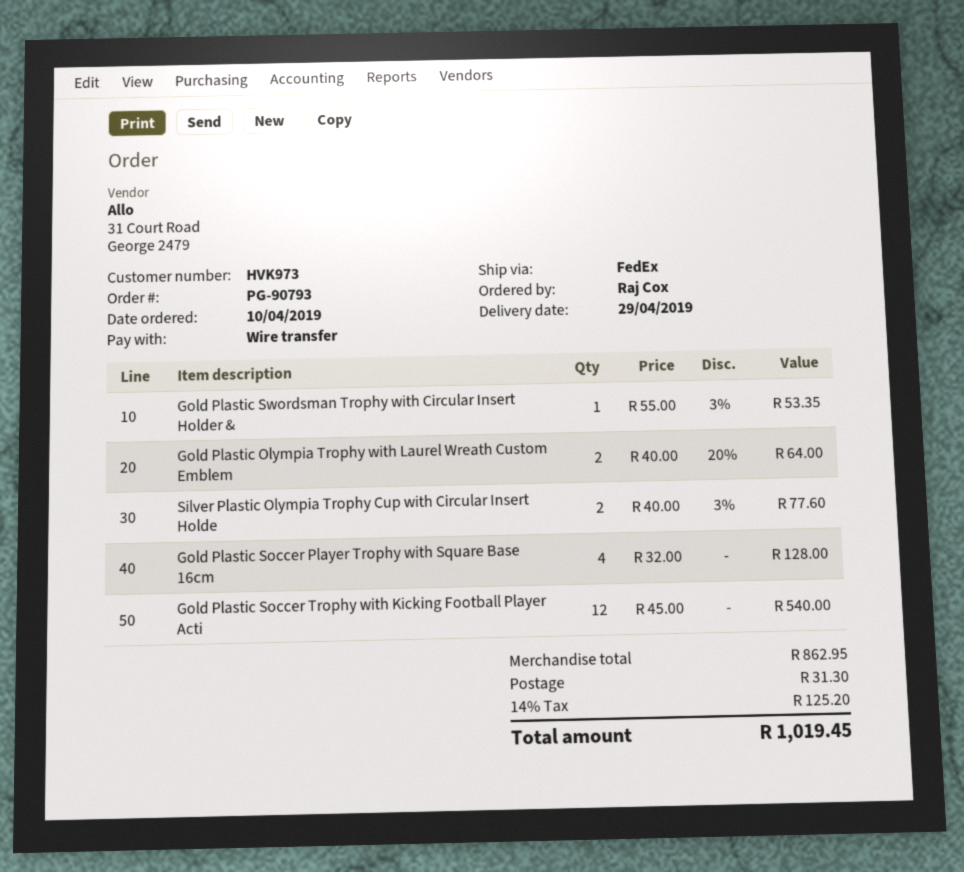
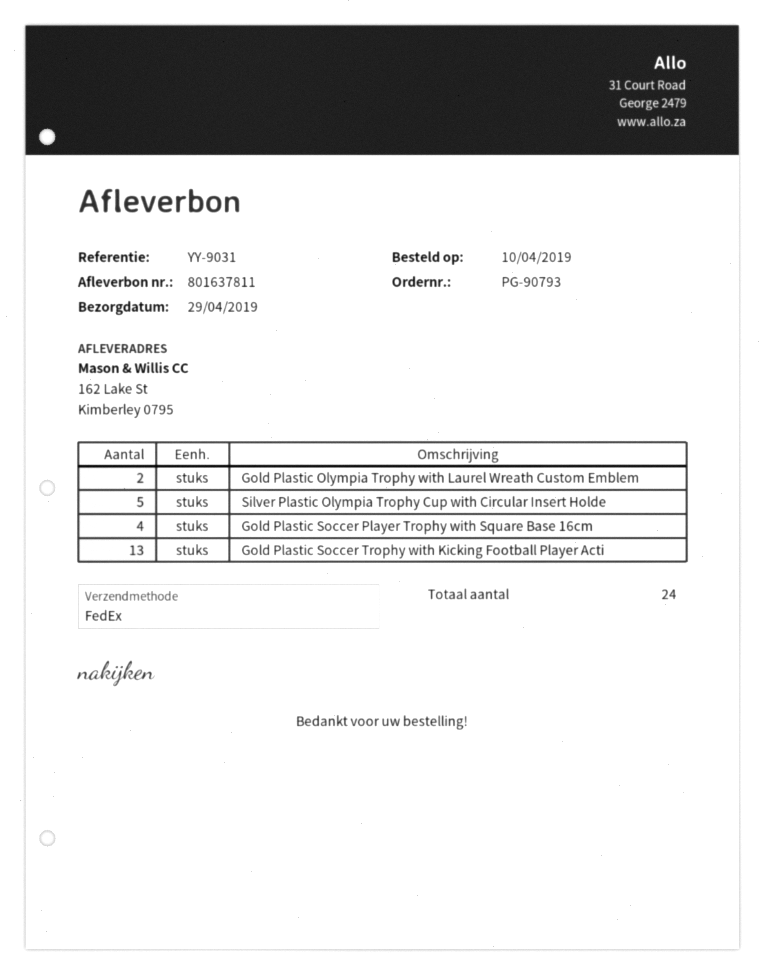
Gold Plastic Swordsman Trophy with Circular Insert Holder &: 1 -> none
Silver Plastic Olympia Trophy Cup with Circular Insert Holde: 2 -> 5
Gold Plastic Soccer Trophy with Kicking Football Player Acti: 12 -> 13

